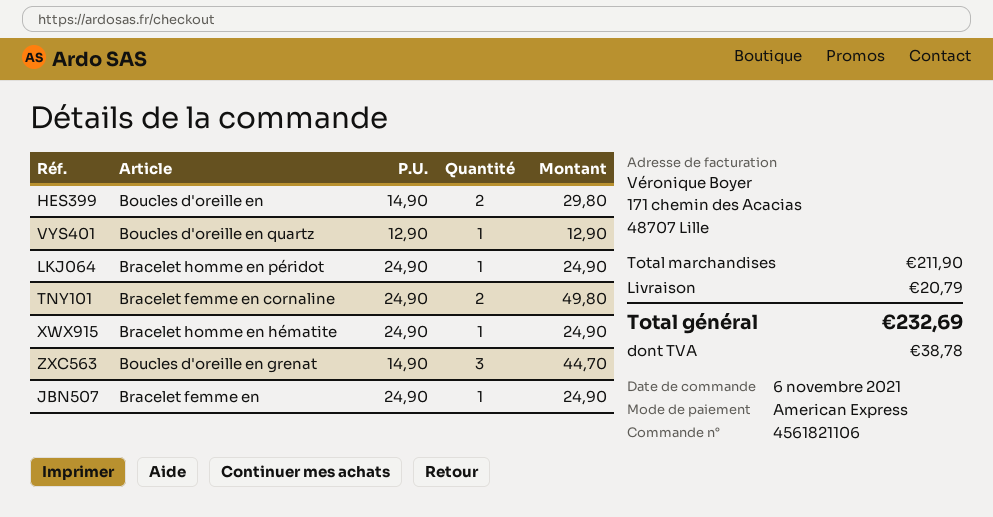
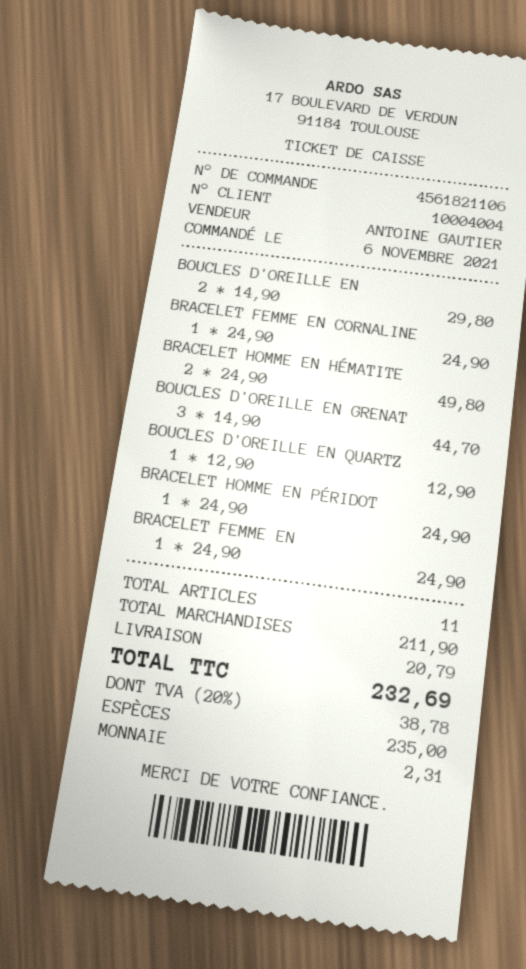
payment method: American Express -> cash
Bracelet femme en cornaline: 2 x 24.90 = 49.80 -> 1 x 24.90 = 24.90
Bracelet homme en hématite: 1 x 24.90 = 24.90 -> 2 x 24.90 = 49.80

